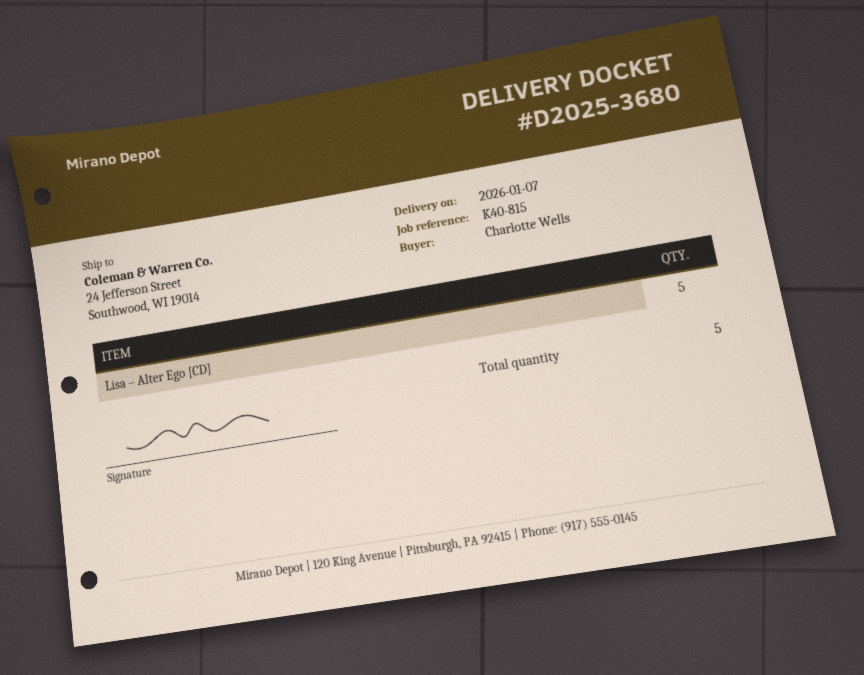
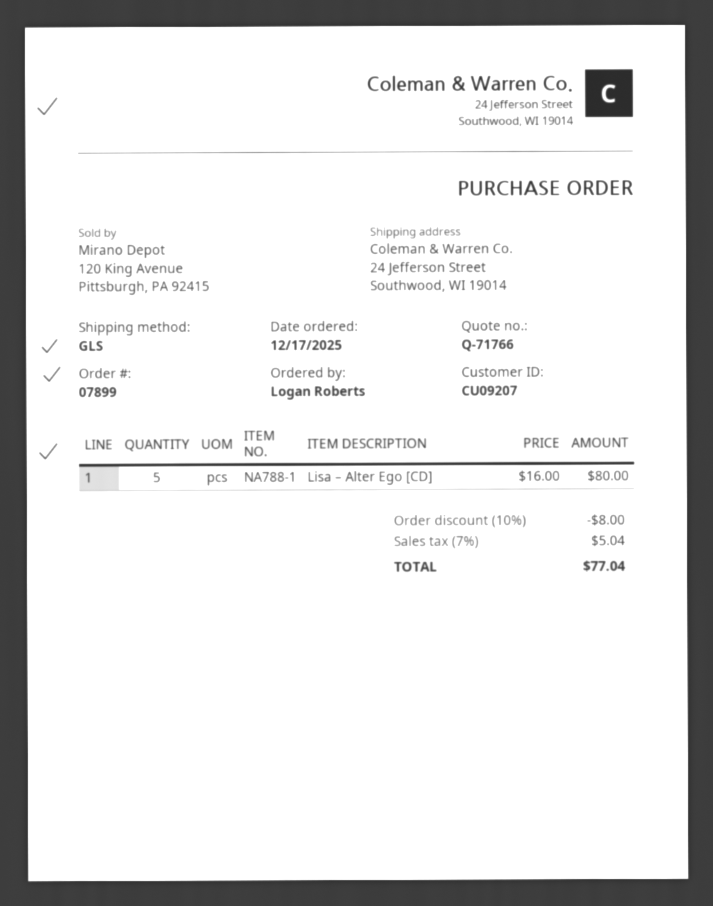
ordered by: Charlotte Wells -> Logan Roberts

